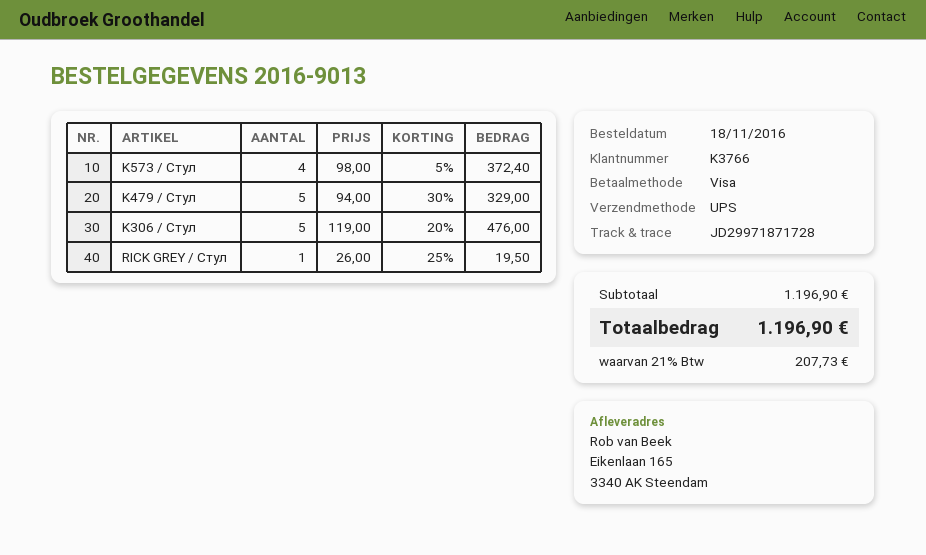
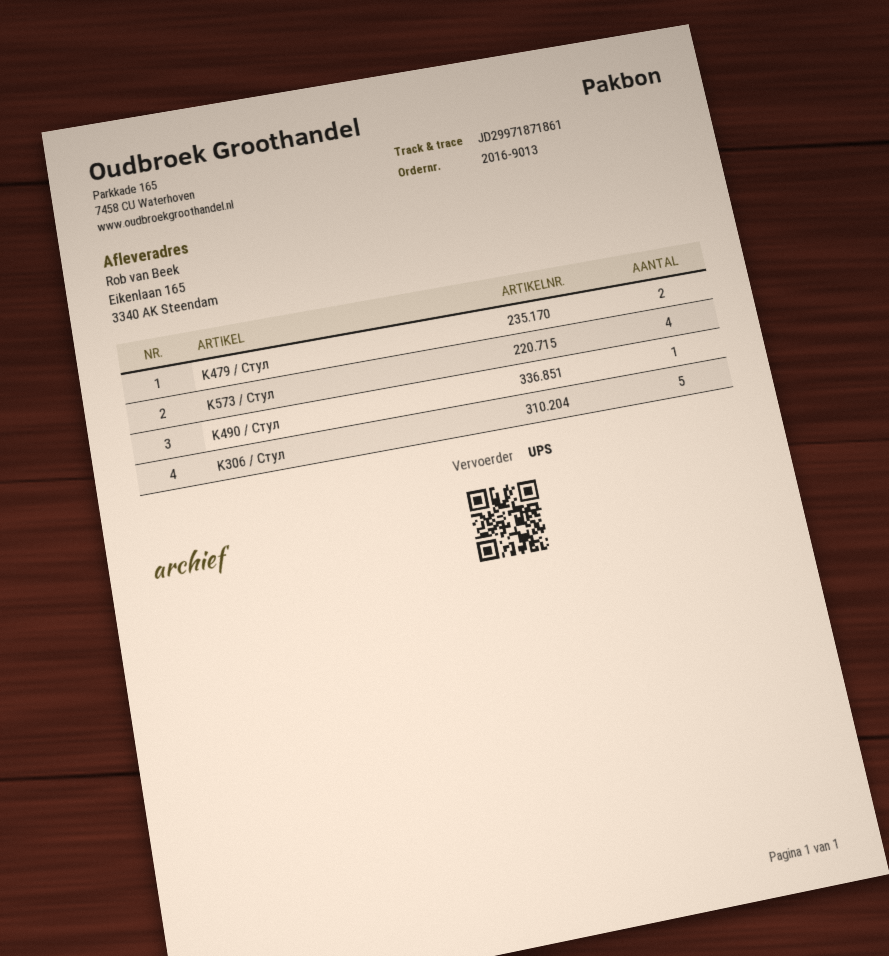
tracking number: JD29971871728 -> JD29971871861
K479 / Стул: 5 -> 2
RICK GREY / Стул: 1 -> none
K490 / Стул: none -> 1

